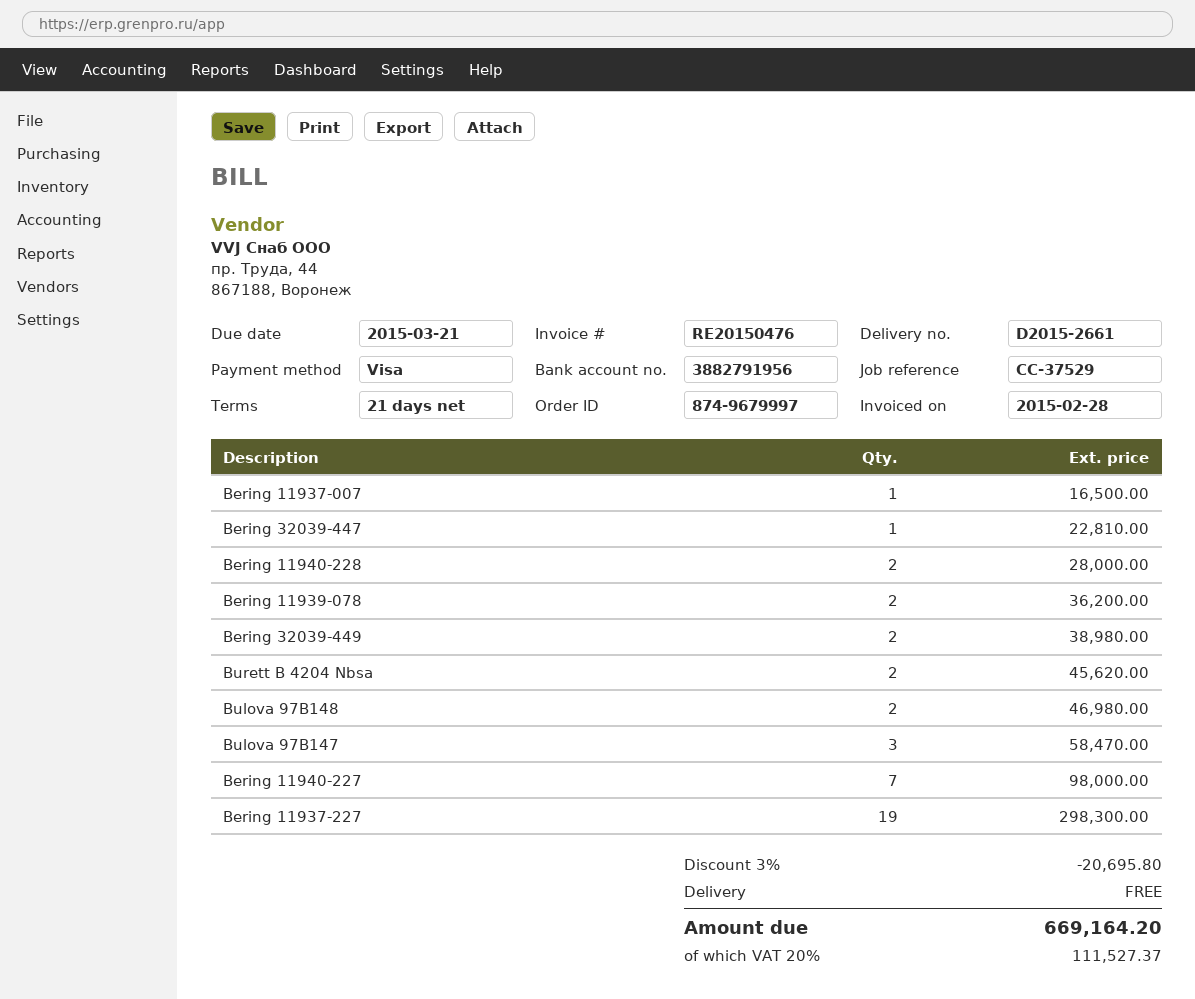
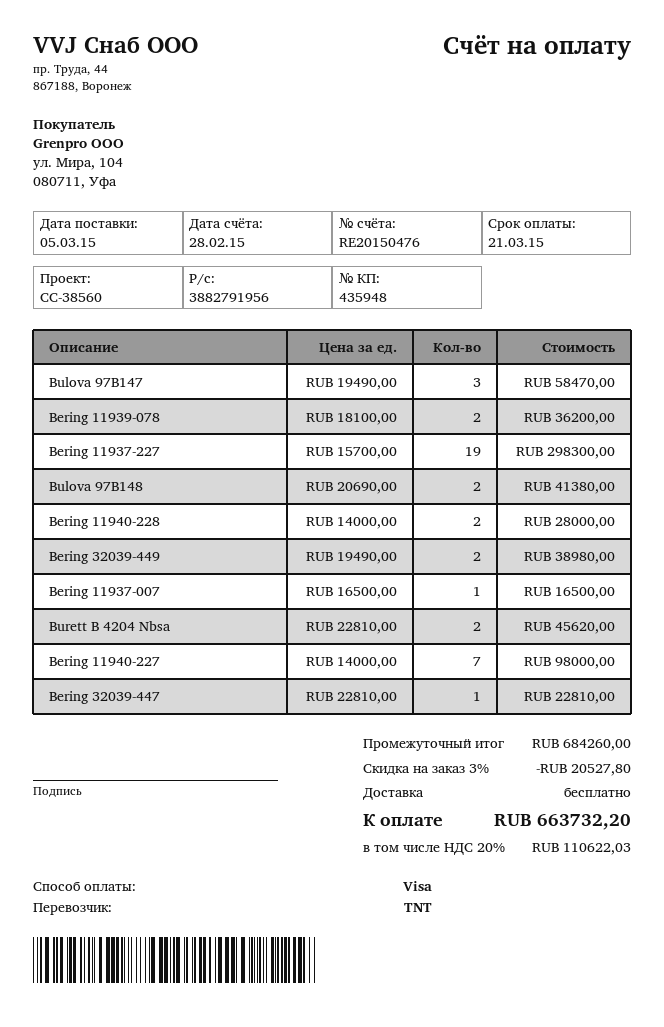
reference: CC-37529 -> CC-38560
Bulova 97B148: 2 for 46980.00 -> 2 for 41380.00
discount: 3% = 20695.80 -> 3% = 20527.80
tax: 20% = 111527.37 -> 20% = 110622.03
total: 669164.20 -> 663732.20

